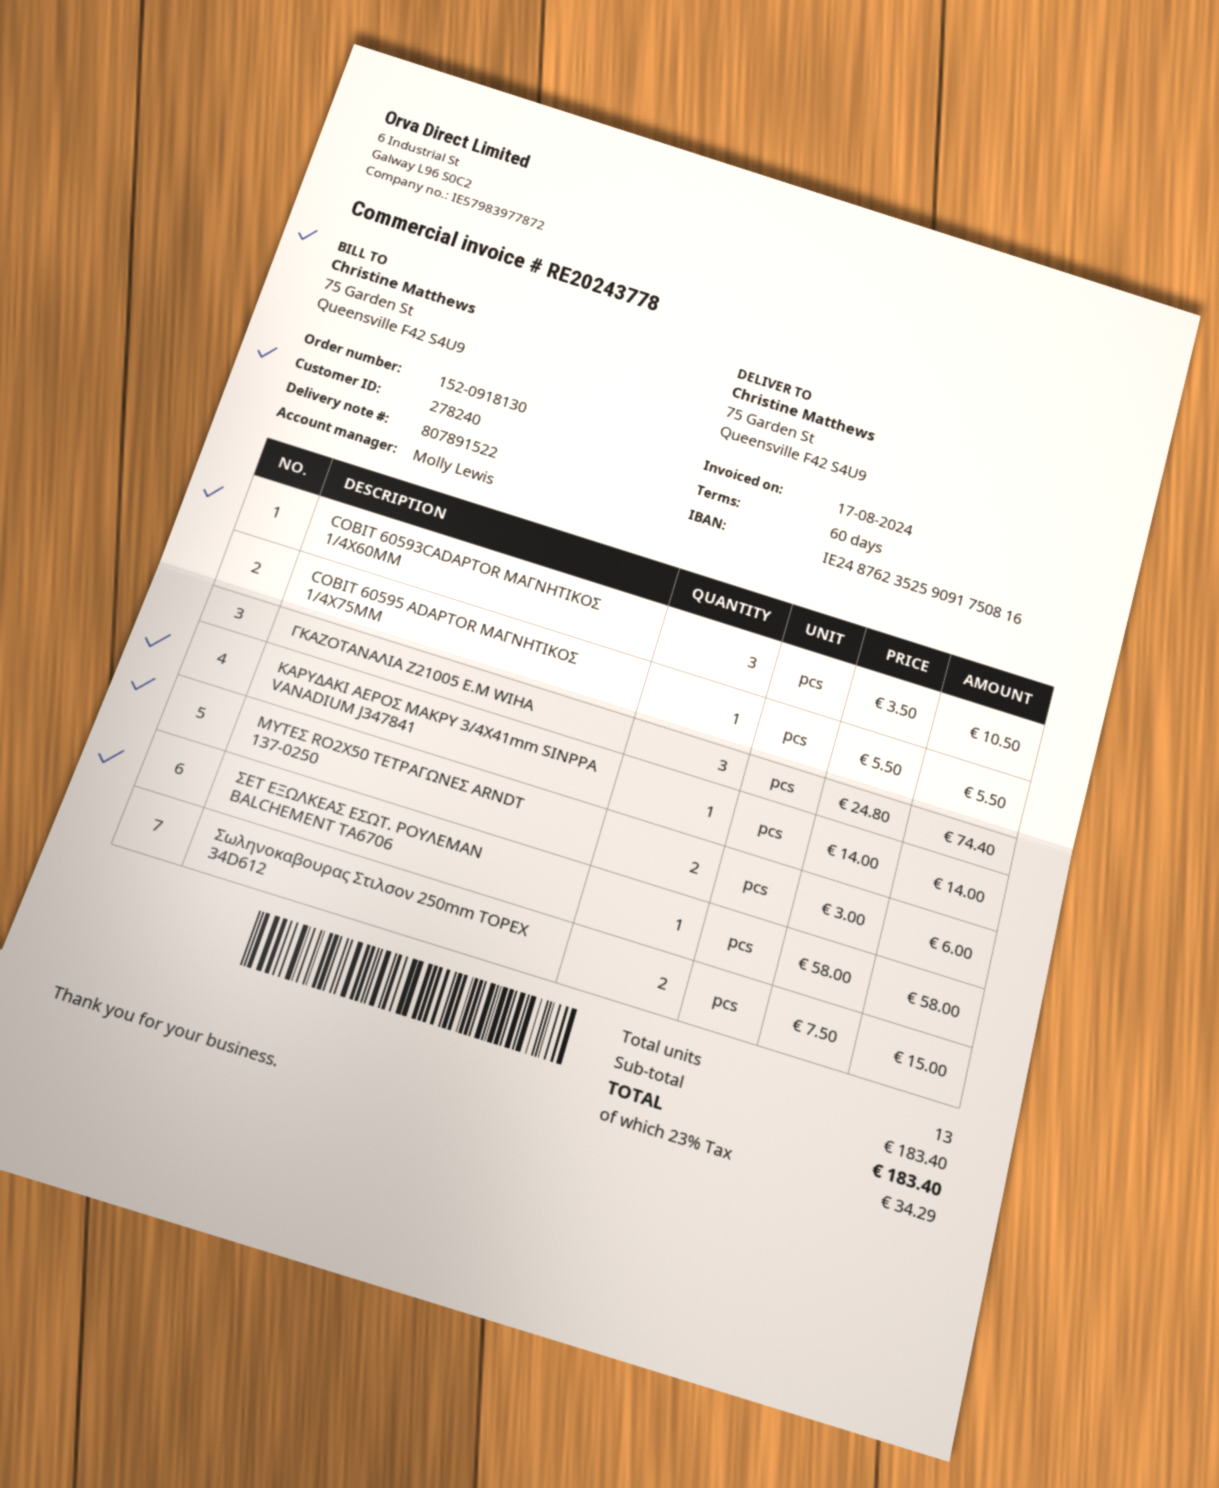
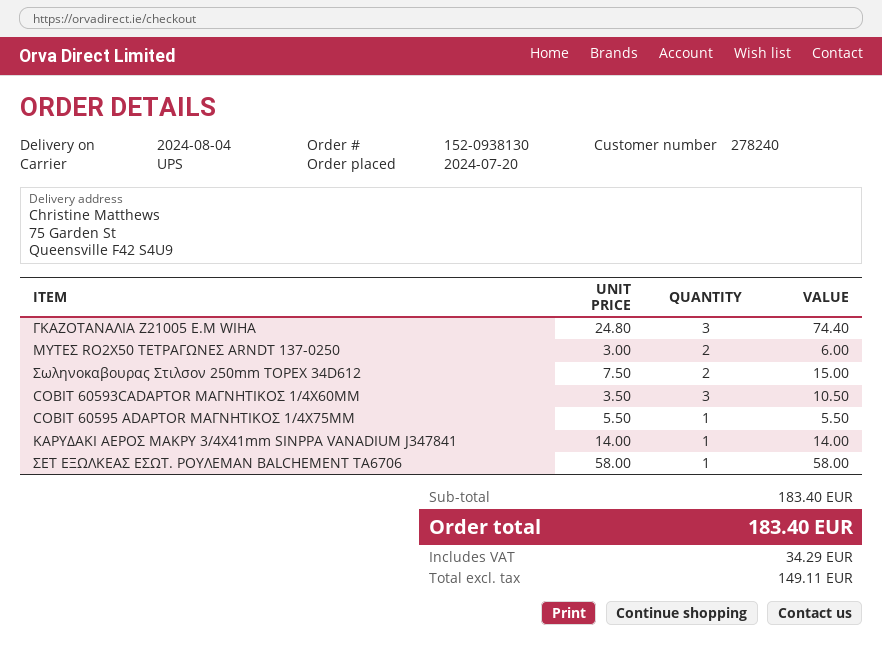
order number: 152-0918130 -> 152-0938130

